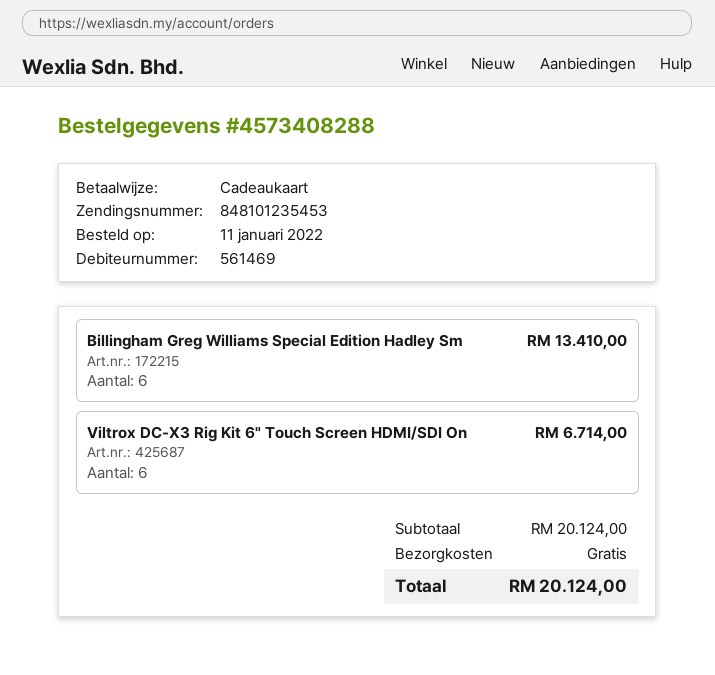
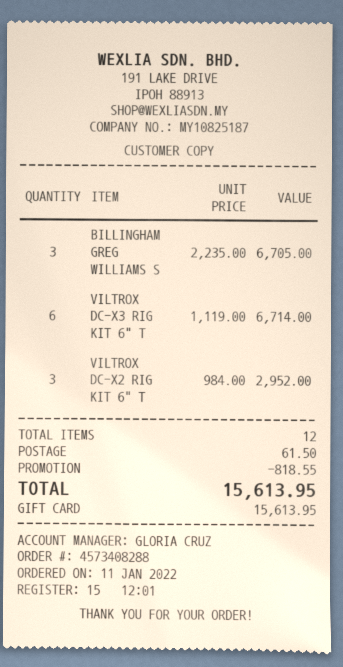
Billingham Greg Williams Special Edition Hadley Sm: 6 for 13410.00 -> 3 for 6705.00
VILTROX DC-X2 RIG KIT 6" T: none -> 3 for 2952.00
discount: none -> 818.55
shipping: 0.00 -> 61.50
total: 20124.00 -> 15613.95

